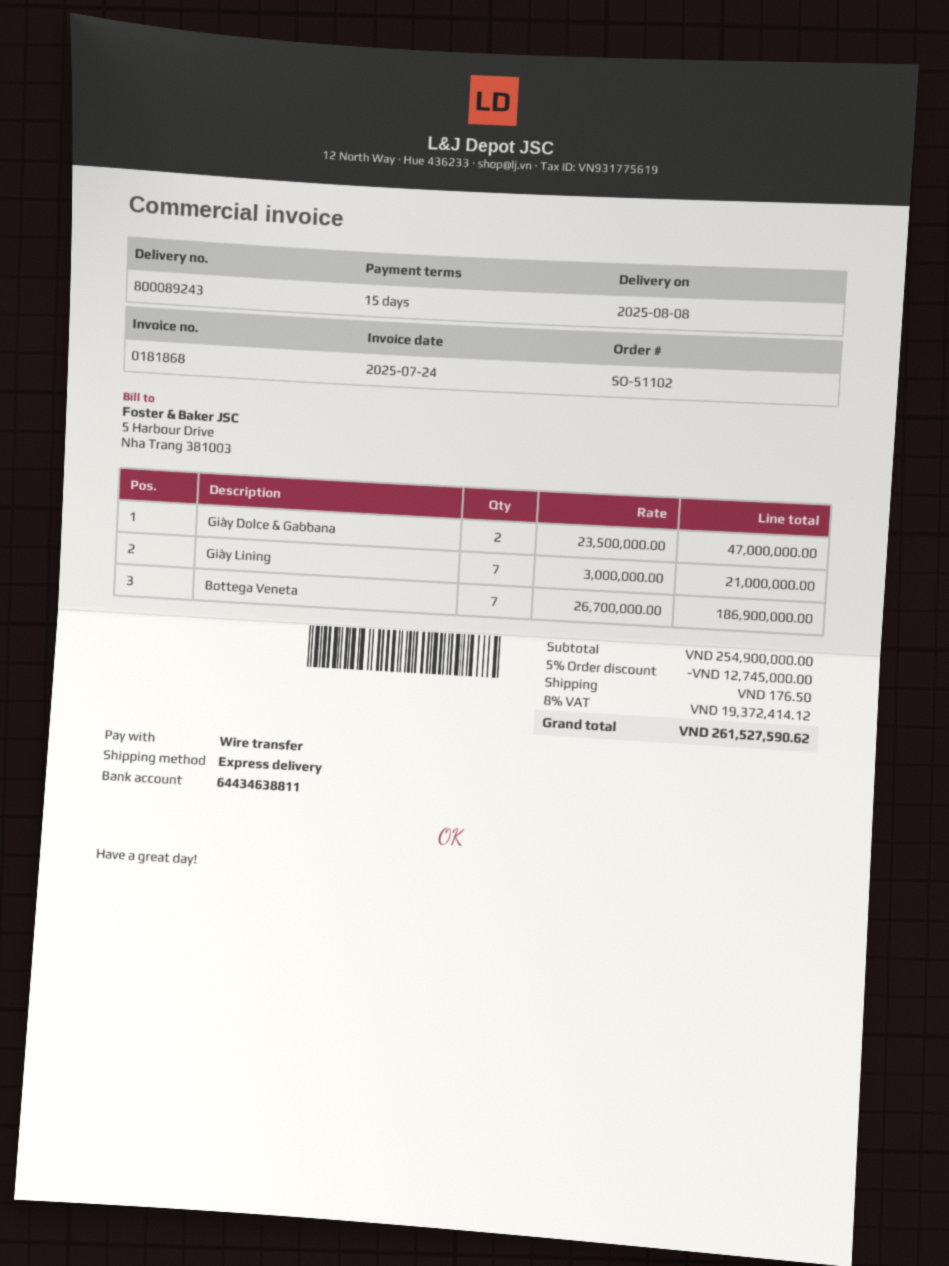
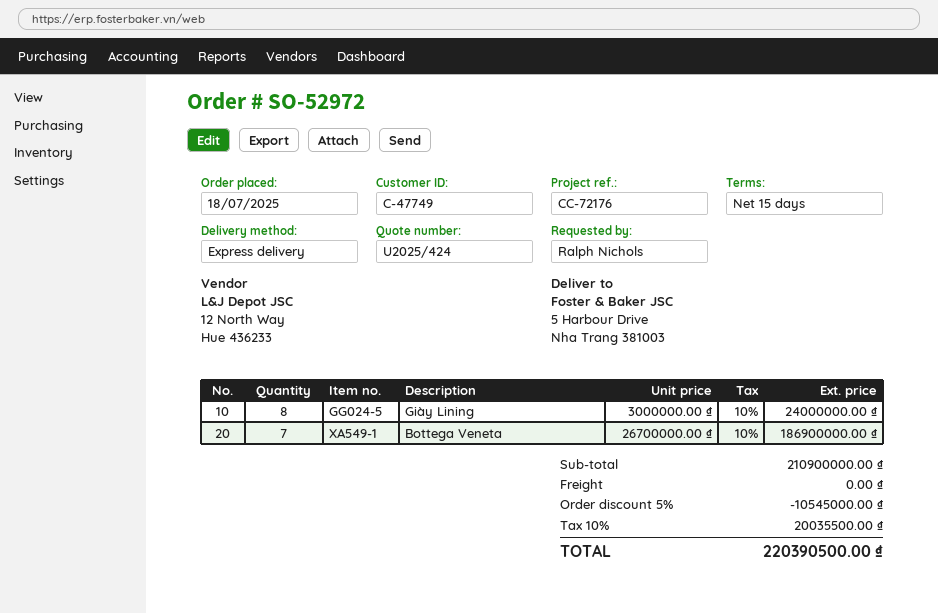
order number: SO-51102 -> SO-52972
Giày Dolce & Gabbana: 2 x 23500000.00 = 47000000.00 -> none
Giày Lining: 7 x 3000000.00 = 21000000.00 -> 8 x 3000000.00 = 24000000.00
subtotal: 254900000.00 -> 210900000.00
discount: 5% = 12745000.00 -> 5% = 10545000.00
shipping: 176.50 -> 0.00
tax: 8% = 19372414.12 -> 10% = 20035500.00
total: 261527590.62 -> 220390500.00

